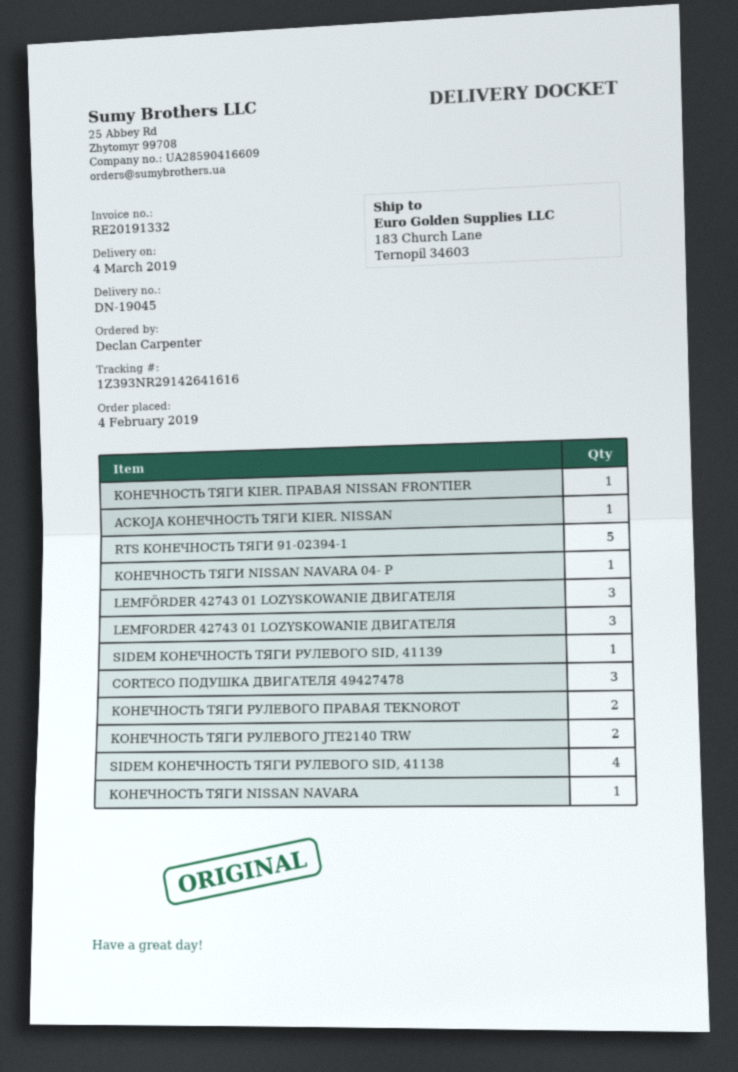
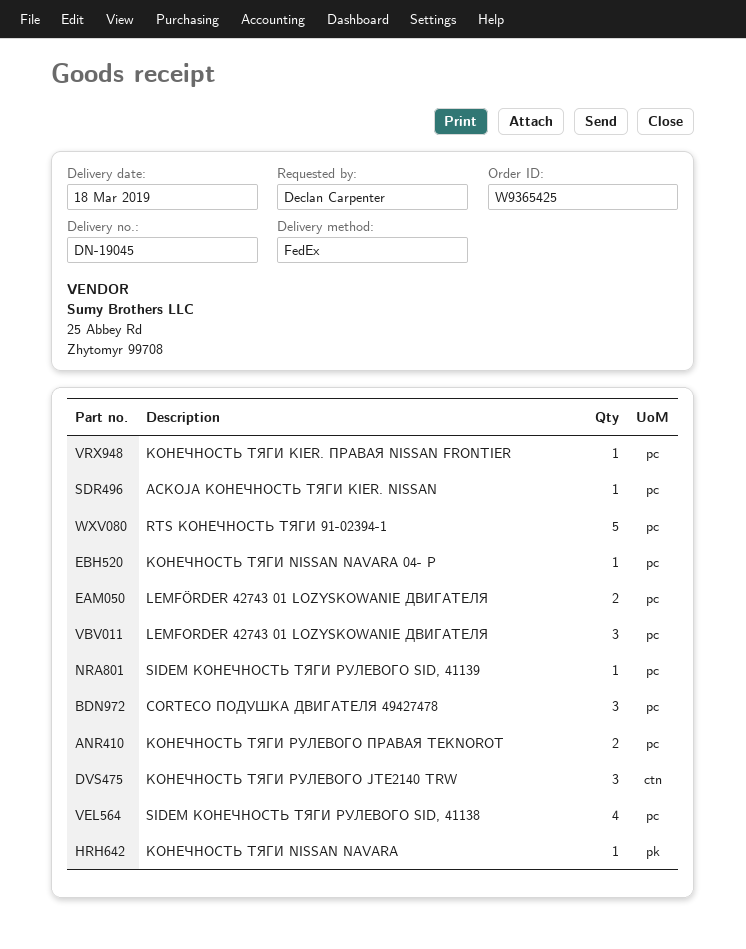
delivery date: 2019-03-04 -> 2019-03-18
LEMFÖRDER 42743 01 LOZYSKOWANIE ДВИГАТЕЛЯ: 3 -> 2
КОНЕЧНОСТЬ ТЯГИ РУЛЕВОГО JTE2140 TRW: 2 -> 3

